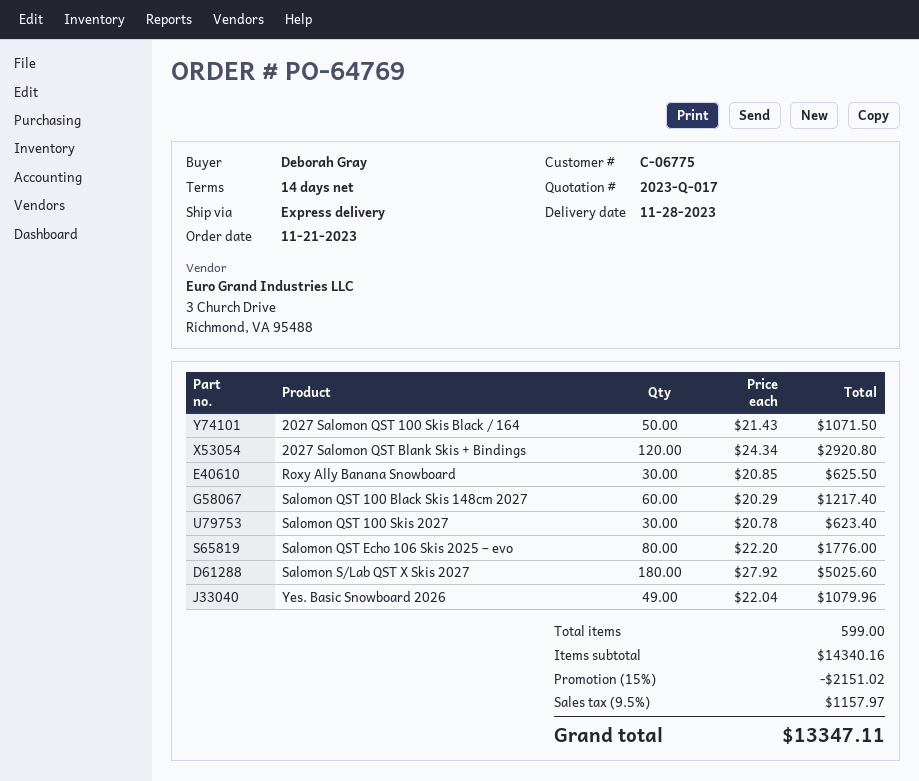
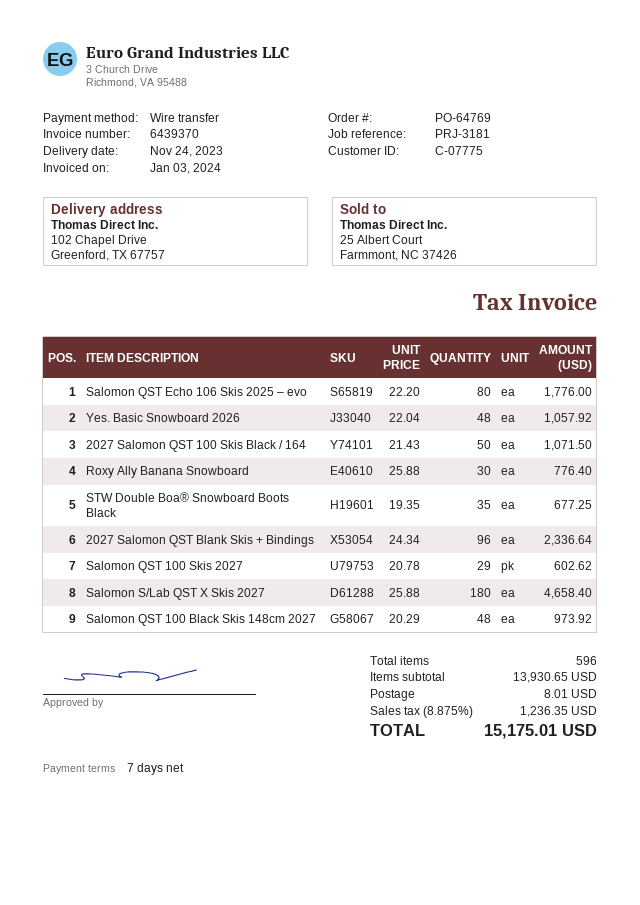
delivery date: 2023-11-28 -> 2023-11-24
payment terms: 14 days -> 7 days
customer number: C-06775 -> C-07775
2027 Salomon QST Blank Skis + Bindings: 120 x 24.34 = 2920.80 -> 96 x 24.34 = 2336.64
Roxy Ally Banana Snowboard: 30 x 20.85 = 625.50 -> 30 x 25.88 = 776.40
Salomon QST 100 Black Skis 148cm 2027: 60 x 20.29 = 1217.40 -> 48 x 20.29 = 973.92
Salomon QST 100 Skis 2027: 30 x 20.78 = 623.40 -> 29 x 20.78 = 602.62
Salomon S/Lab QST X Skis 2027: 180 x 27.92 = 5025.60 -> 180 x 25.88 = 4658.40
Yes. Basic Snowboard 2026: 49 x 22.04 = 1079.96 -> 48 x 22.04 = 1057.92
STW Double Boa® Snowboard Boots Black: none -> 35 x 19.35 = 677.25
total quantity: 599 -> 596
subtotal: 14340.16 -> 13930.65
discount: 15% = 2151.02 -> none
shipping: none -> 8.01
tax: 9.5% = 1157.97 -> 8.875% = 1236.35
total: 13347.11 -> 15175.01

